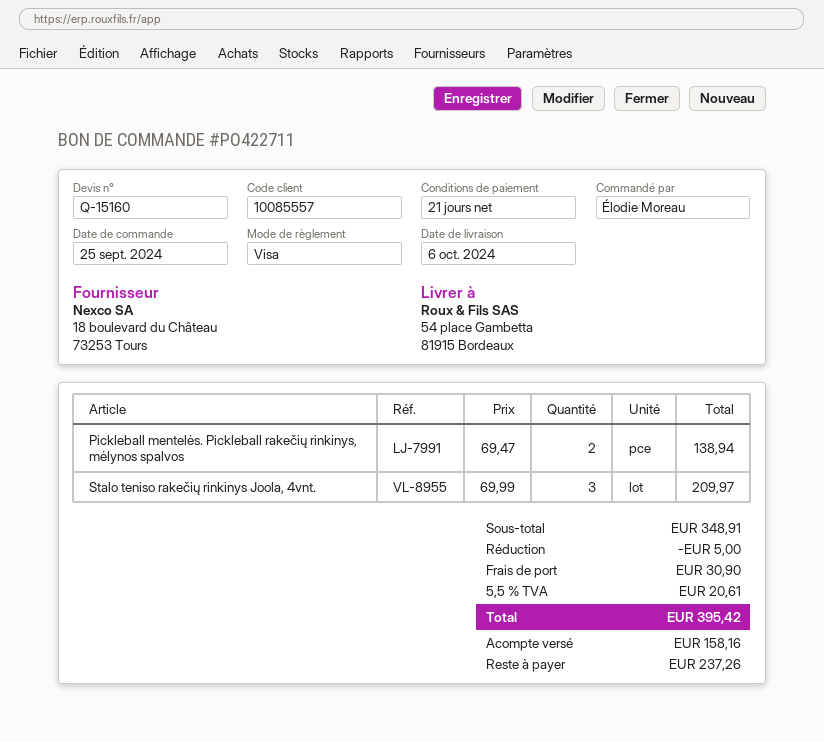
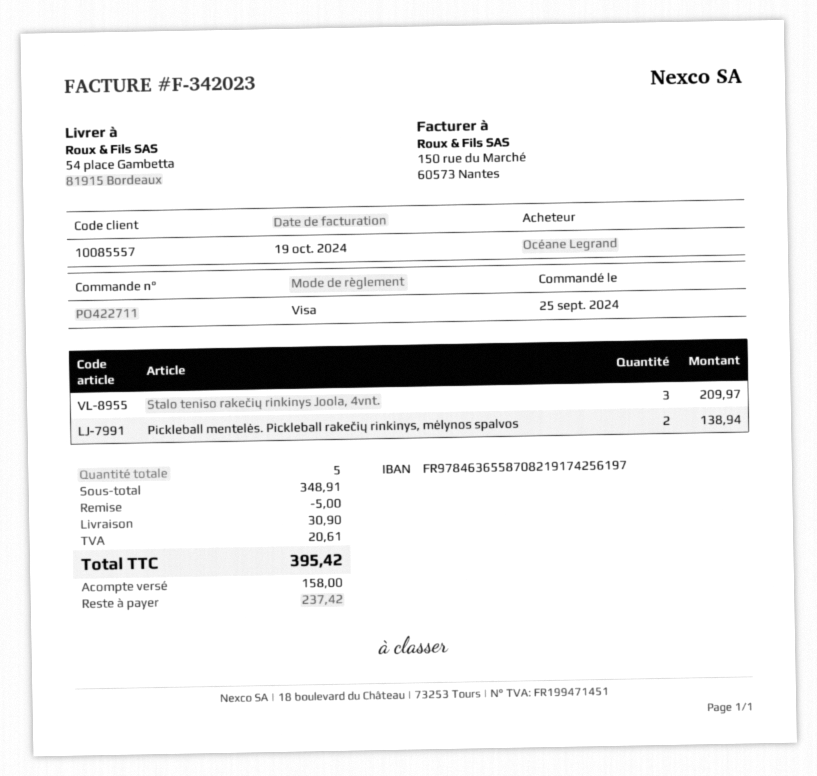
ordered by: Élodie Moreau -> Océane Legrand
deposit: 158.16 -> 158.00
balance: 237.26 -> 237.42

